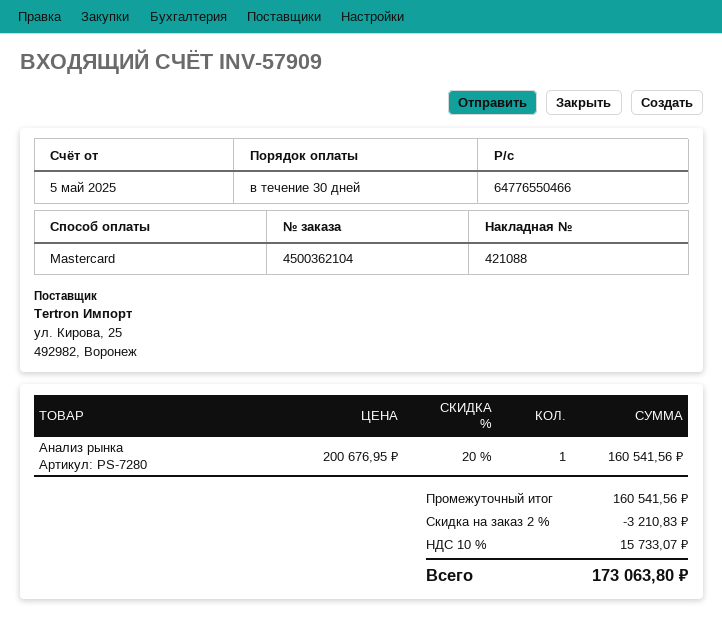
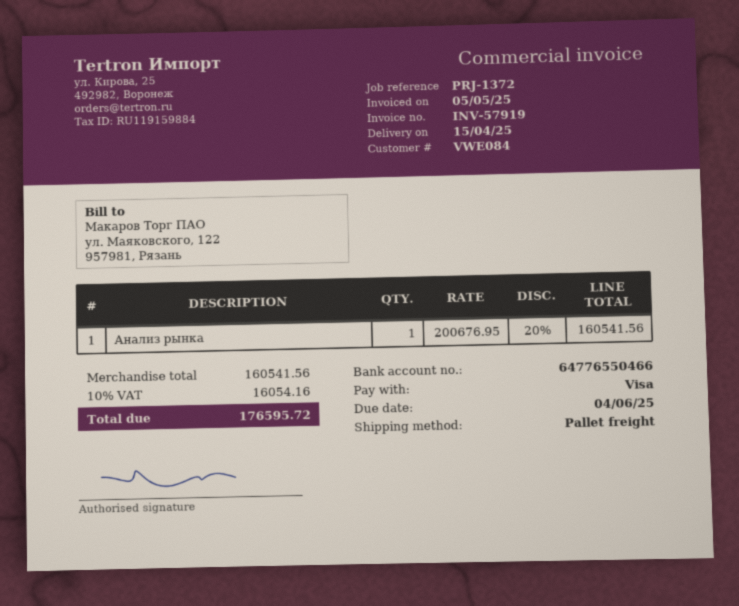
invoice number: INV-57909 -> INV-57919
payment method: Mastercard -> Visa
discount: 2% = 3210.83 -> none
tax: 10% = 15733.07 -> 10% = 16054.16
total: 173063.80 -> 176595.72

